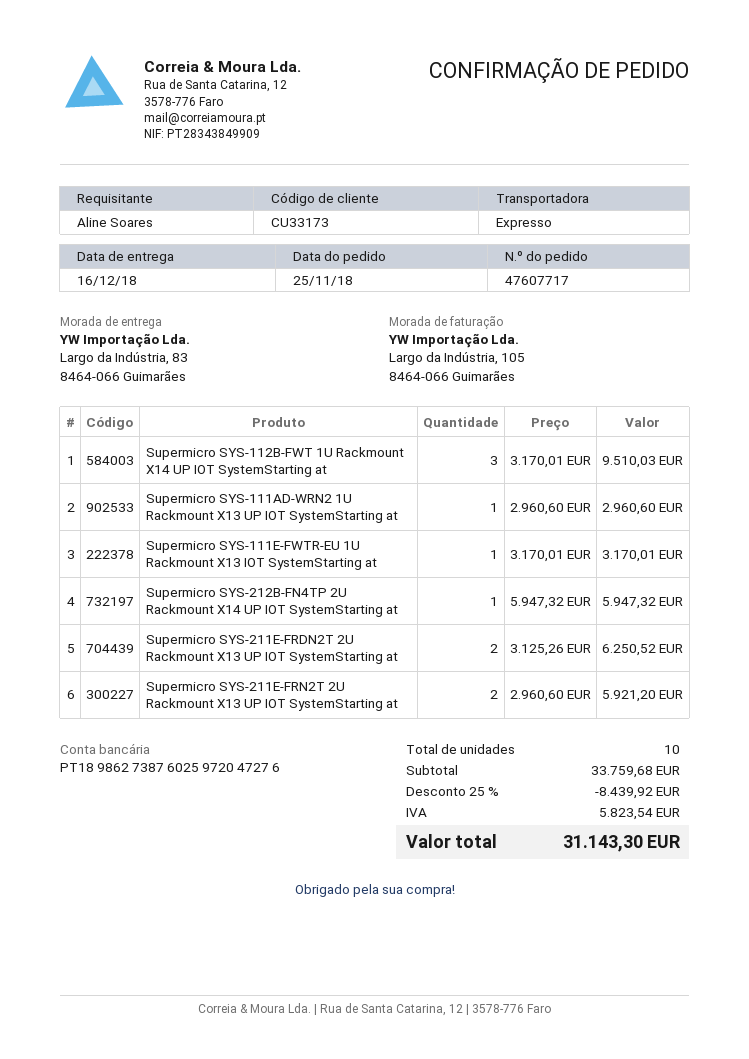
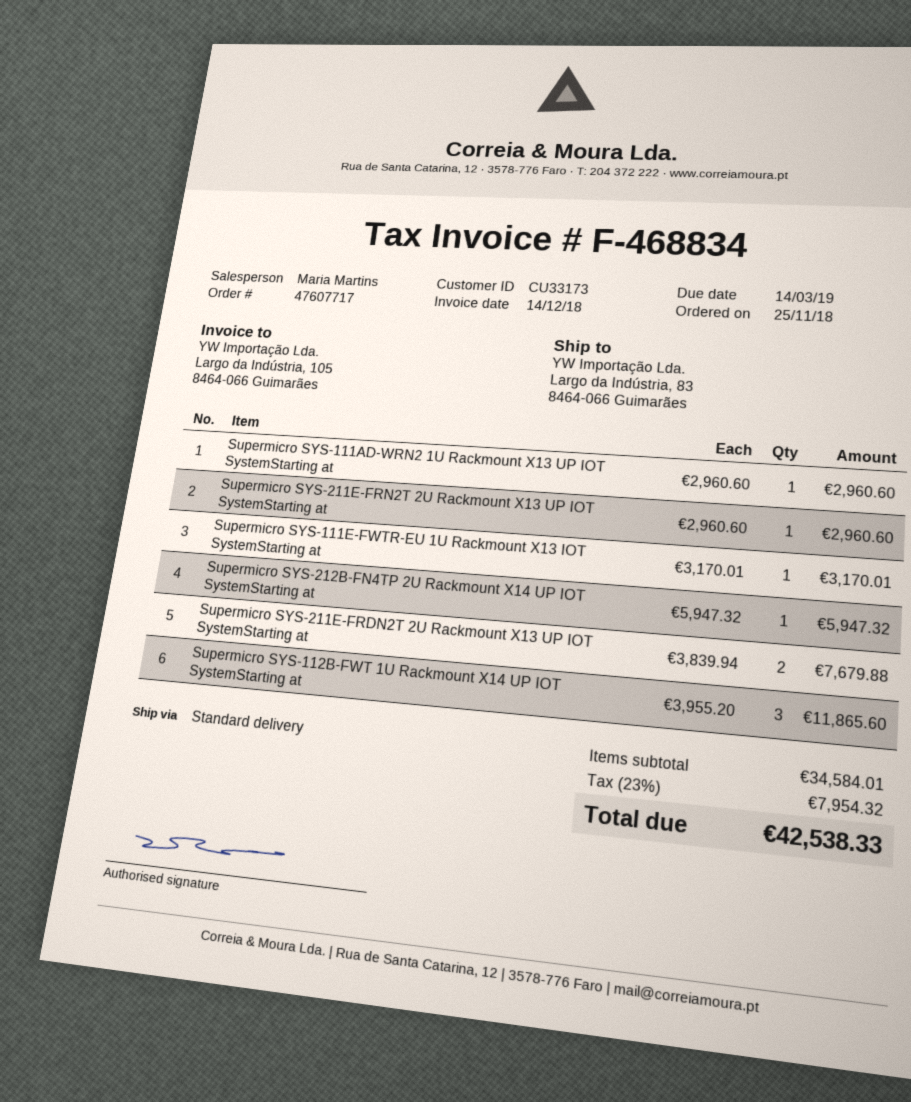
shipping method: express -> standard
Supermicro SYS-112B-FWT 1U Rackmount X14 UP IOT SystemStarting at: 3 x 3170.01 = 9510.03 -> 3 x 3955.20 = 11865.60
Supermicro SYS-211E-FRDN2T 2U Rackmount X13 UP IOT SystemStarting at: 2 x 3125.26 = 6250.52 -> 2 x 3839.94 = 7679.88
Supermicro SYS-211E-FRN2T 2U Rackmount X13 UP IOT SystemStarting at: 2 x 2960.60 = 5921.20 -> 1 x 2960.60 = 2960.60
subtotal: 33759.68 -> 34584.01
discount: 25% = 8439.92 -> none
tax: 5823.54 -> 7954.32
total: 31143.30 -> 42538.33

